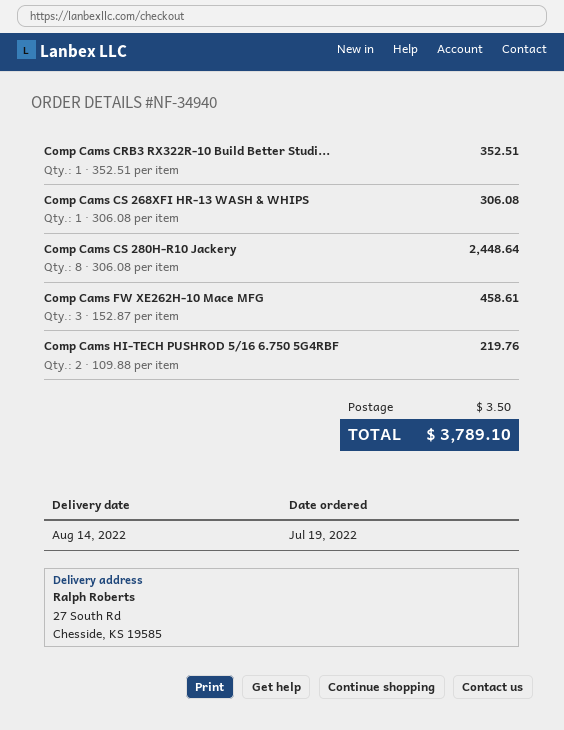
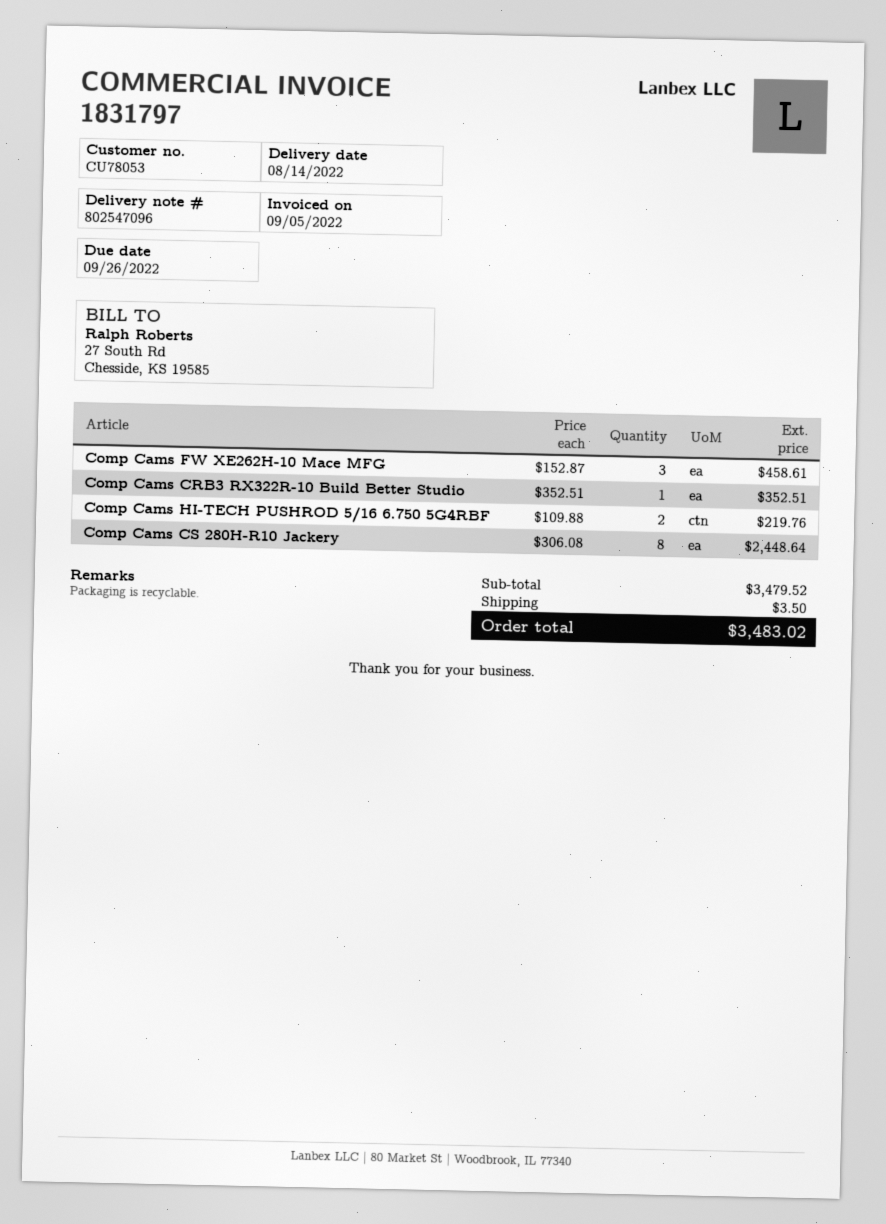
Comp Cams CS 268XFI HR-13 WASH & WHIPS: 1 x 306.08 = 306.08 -> none
total: 3789.10 -> 3483.02

